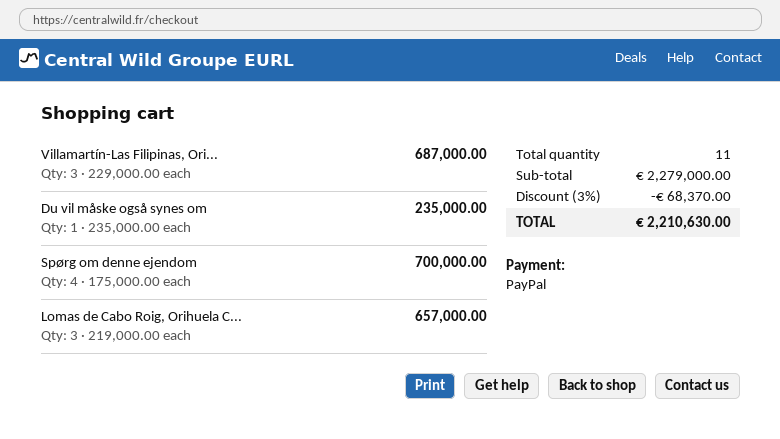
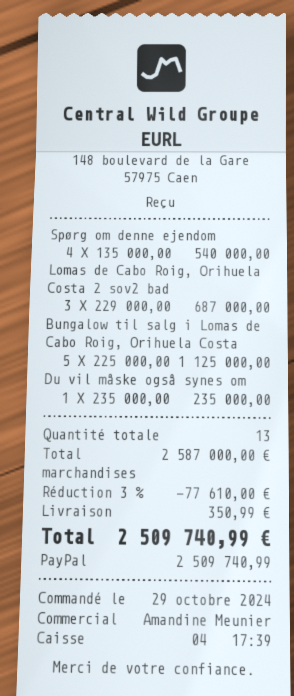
Villamartín-Las Filipinas, Ori...: 3 x 229000.00 = 687000.00 -> none
Spørg om denne ejendom: 4 x 175000.00 = 700000.00 -> 4 x 135000.00 = 540000.00
Lomas de Cabo Roig, Orihuela C...: 3 x 219000.00 = 657000.00 -> 3 x 229000.00 = 687000.00
Bungalow til salg i Lomas de Cabo Roig, Orihuela Costa: none -> 5 x 225000.00 = 1125000.00
total quantity: 11 -> 13
subtotal: 2279000.00 -> 2587000.00
discount: 3% = 68370.00 -> 3% = 77610.00
shipping: none -> 350.99
total: 2210630.00 -> 2509740.99

